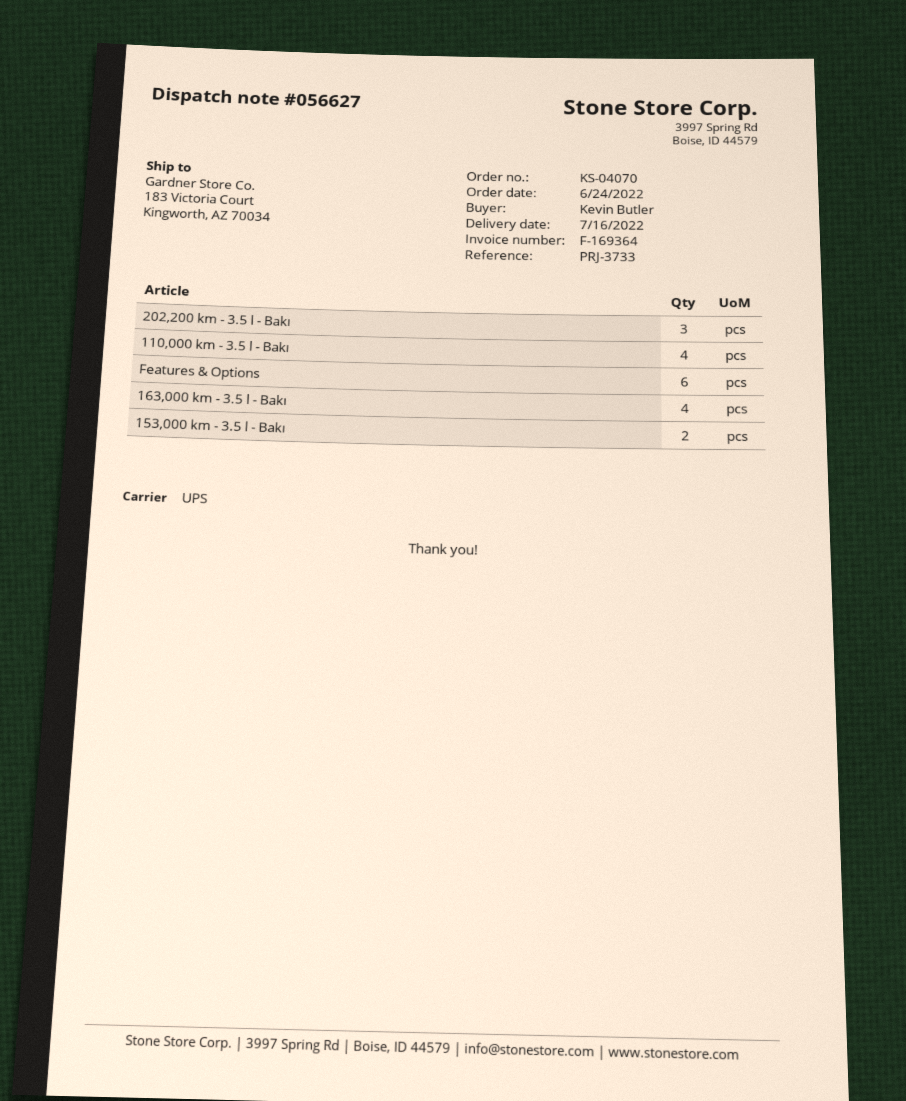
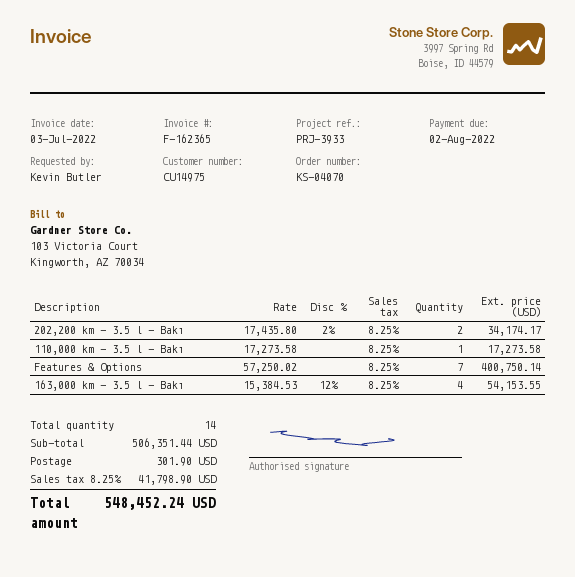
invoice number: F-169364 -> F-162365
reference: PRJ-3733 -> PRJ-3933
202,200 km - 3.5 l - Bakı: 3 -> 2
110,000 km - 3.5 l - Bakı: 4 -> 1
Features & Options: 6 -> 7
153,000 km - 3.5 l - Bakı: 2 -> none

